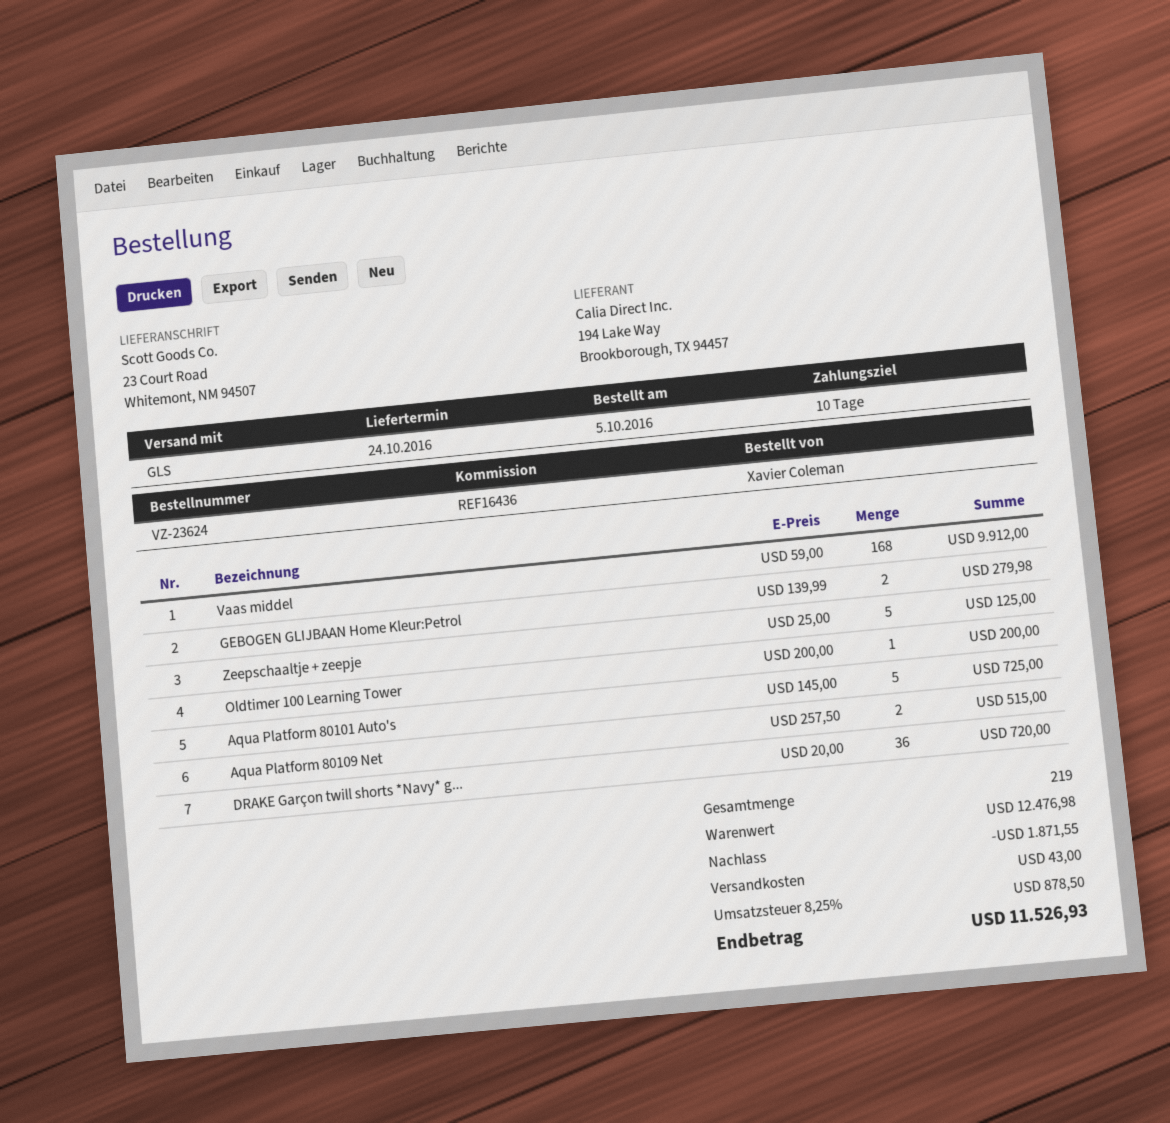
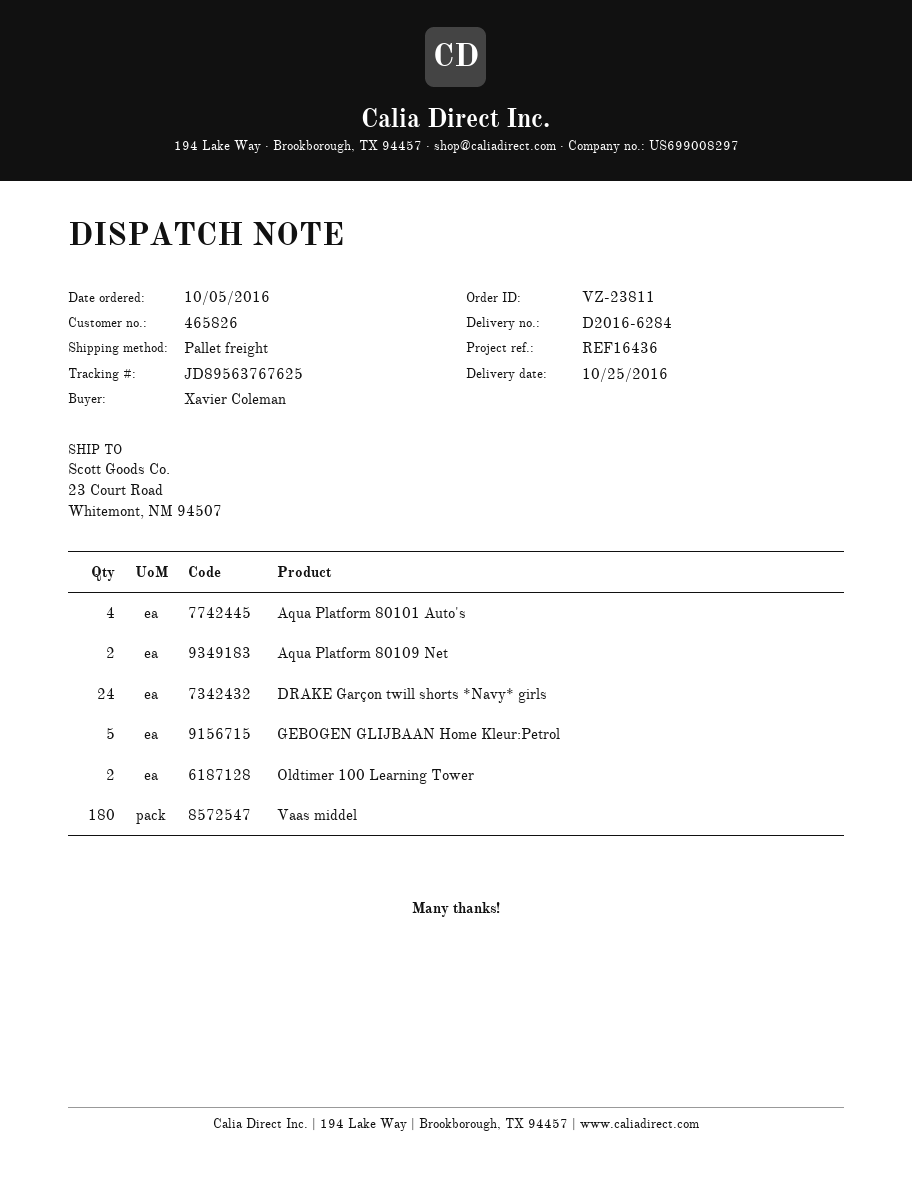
order number: VZ-23624 -> VZ-23811
delivery date: 2016-10-24 -> 2016-10-25
shipping method: GLS -> pallet freight
Vaas middel: 168 -> 180
GEBOGEN GLIJBAAN Home Kleur:Petrol: 2 -> 5
Zeepschaaltje + zeepje: 5 -> none
Oldtimer 100 Learning Tower: 1 -> 2
Aqua Platform 80101 Auto's: 5 -> 4
DRAKE Garçon twill shorts *Navy* g...: 36 -> 24

